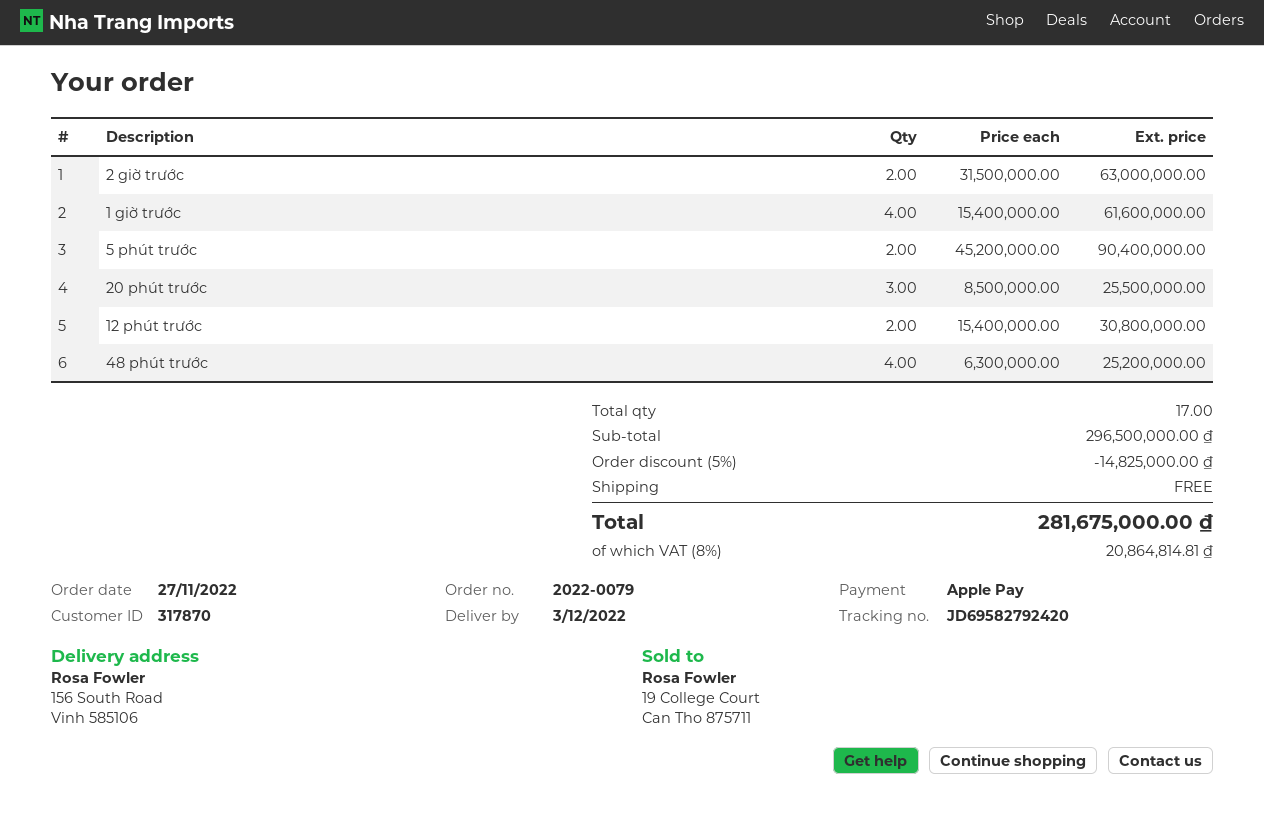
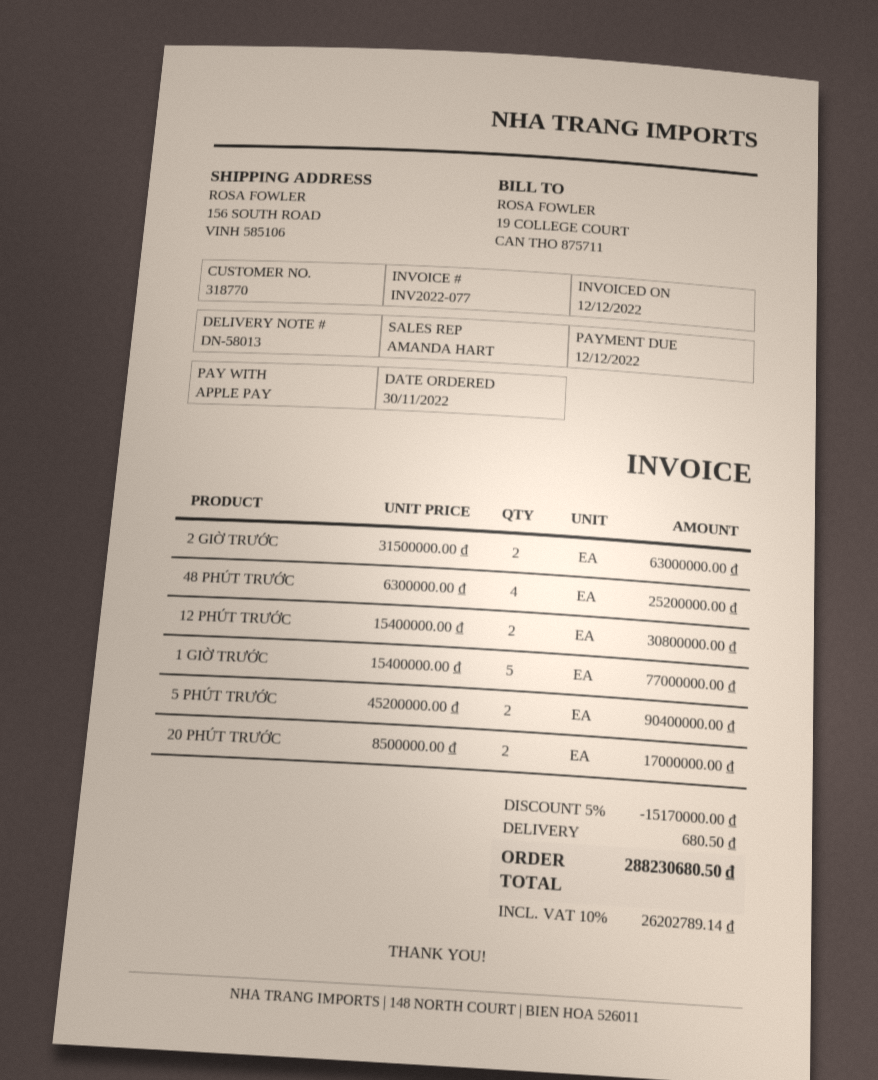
order date: 2022-11-27 -> 2022-11-30
customer number: 317870 -> 318770
1 giờ trước: 4 x 15400000.00 = 61600000.00 -> 5 x 15400000.00 = 77000000.00
20 phút trước: 3 x 8500000.00 = 25500000.00 -> 2 x 8500000.00 = 17000000.00
discount: 5% = 14825000.00 -> 5% = 15170000.00
shipping: 0.00 -> 680.50
tax: 8% = 20864814.81 -> 10% = 26202789.14
total: 281675000.00 -> 288230680.50

